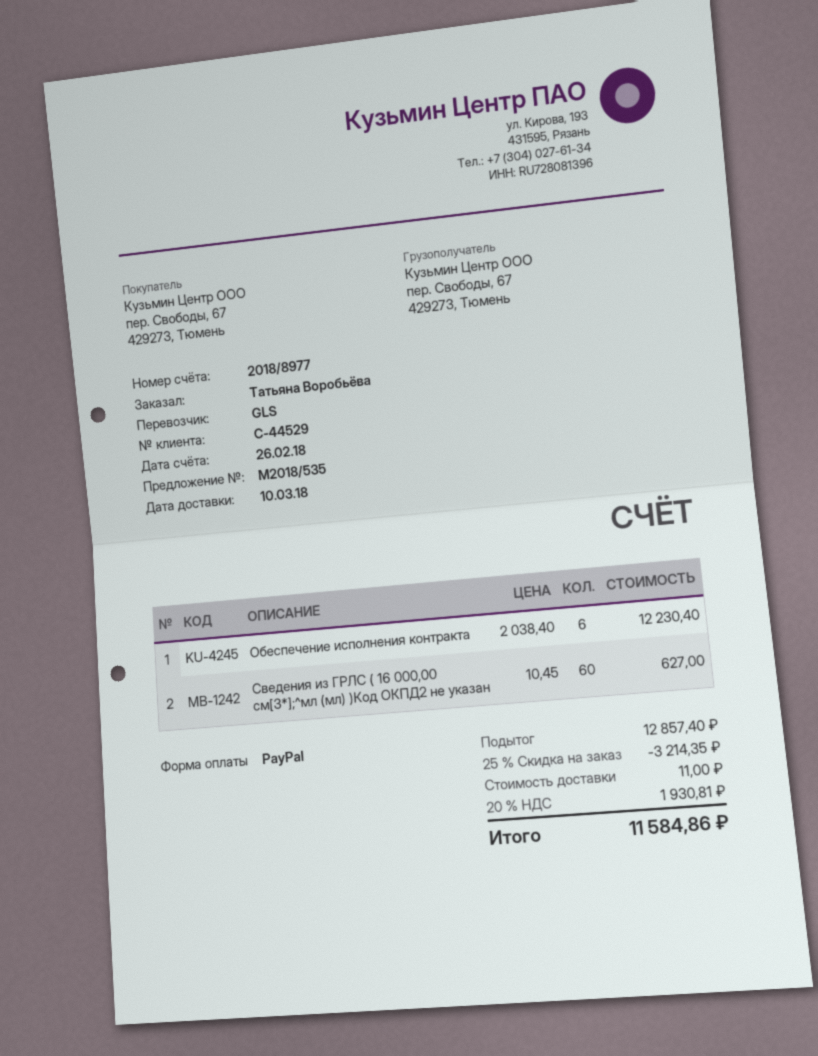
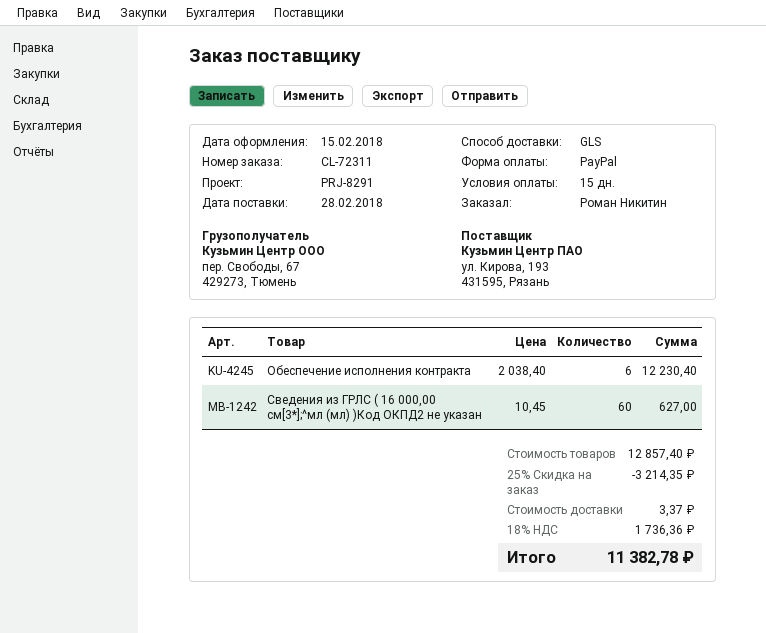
delivery date: 2018-03-10 -> 2018-02-28
ordered by: Татьяна Воробьёва -> Роман Никитин
shipping: 11.00 -> 3.37
tax: 20% = 1930.81 -> 18% = 1736.36
total: 11584.86 -> 11382.78

